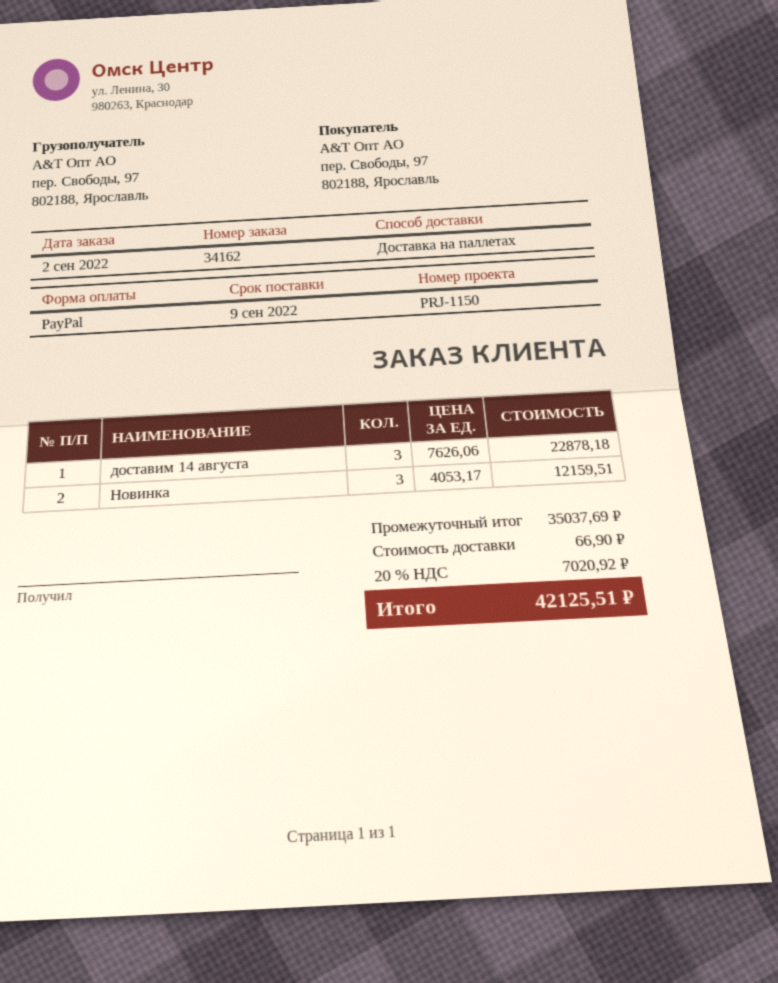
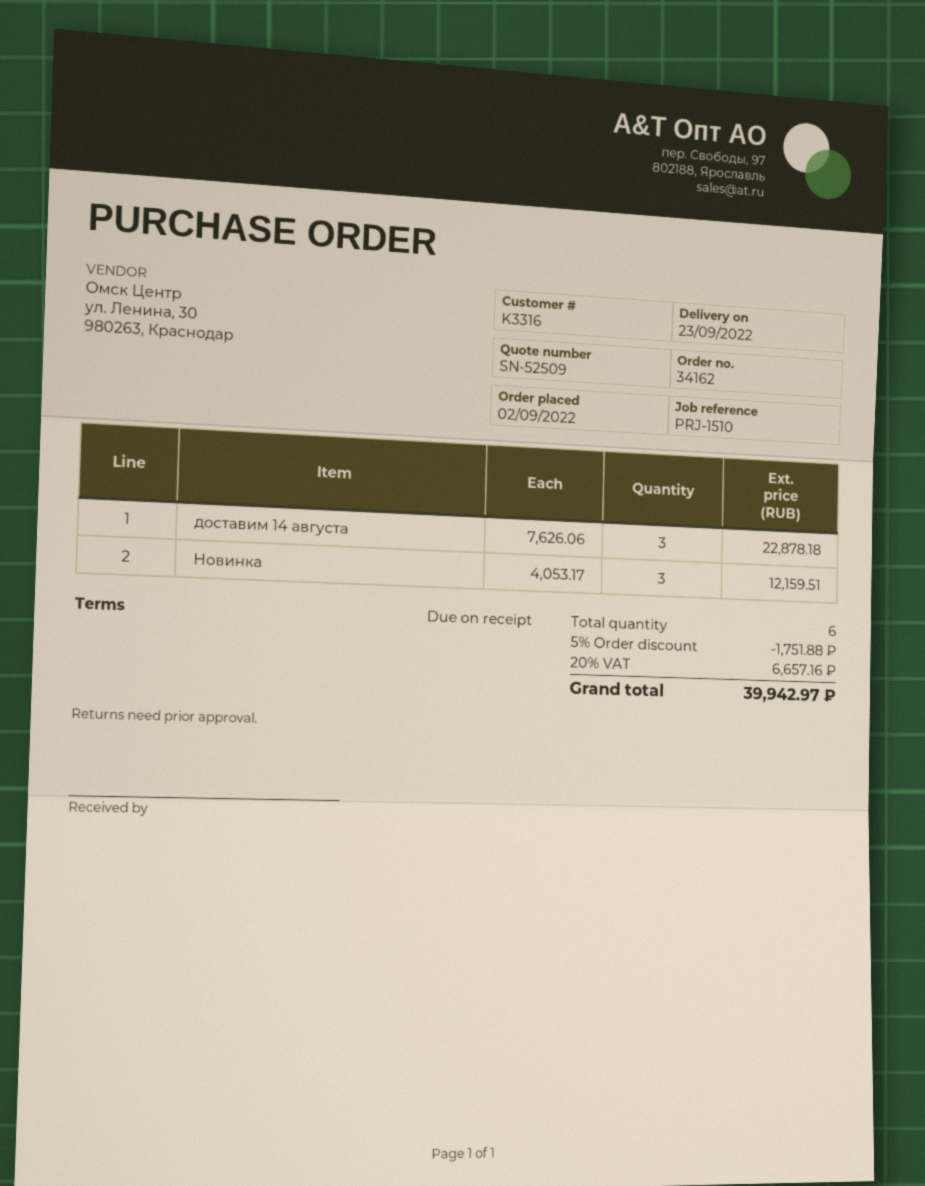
delivery date: 2022-09-09 -> 2022-09-23
reference: PRJ-1150 -> PRJ-1510
discount: none -> 5% = 1751.88
shipping: 66.90 -> none
tax: 20% = 7020.92 -> 20% = 6657.16
total: 42125.51 -> 39942.97

